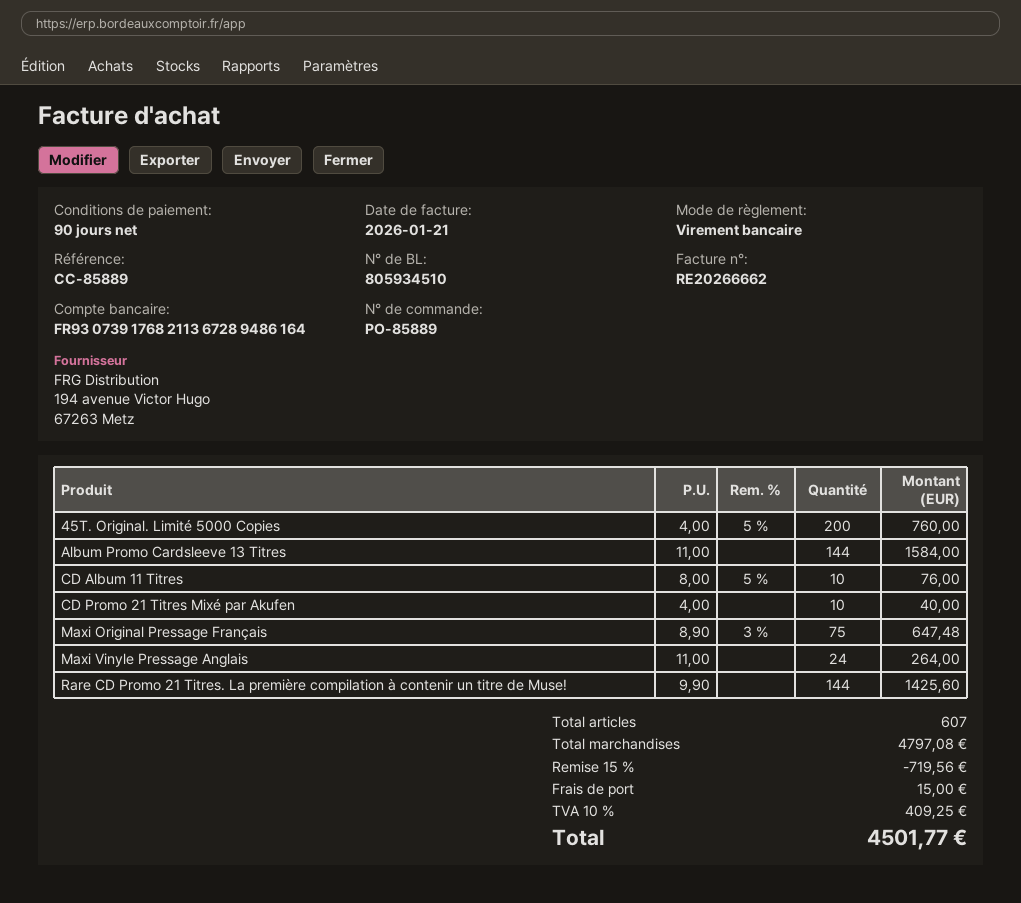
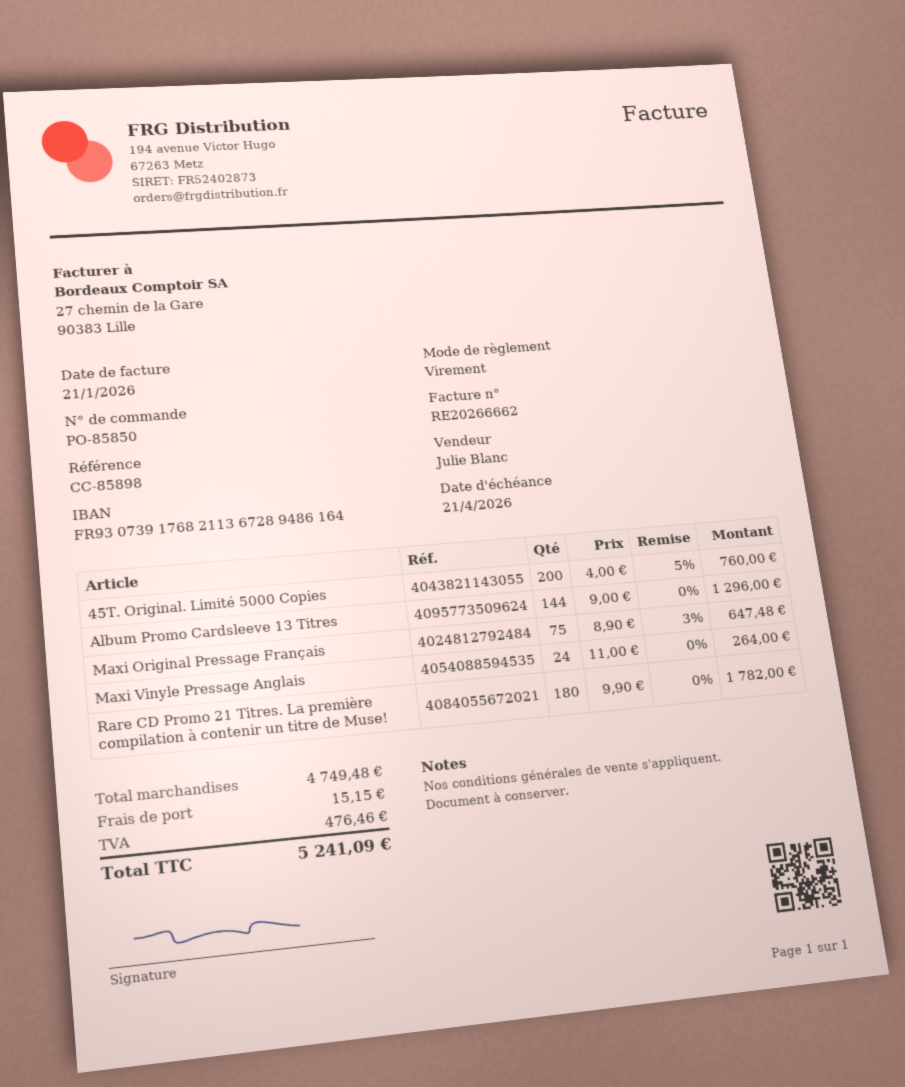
order number: PO-85889 -> PO-85850
reference: CC-85889 -> CC-85898
Album Promo Cardsleeve 13 Titres: 144 x 11.00 = 1584.00 -> 144 x 9.00 = 1296.00
CD Album 11 Titres: 10 x 8.00 - 5% = 76.00 -> none
CD Promo 21 Titres Mixé par Akufen: 10 x 4.00 = 40.00 -> none
Rare CD Promo 21 Titres. La première compilation à contenir un titre de Muse!: 144 x 9.90 = 1425.60 -> 180 x 9.90 = 1782.00
subtotal: 4797.08 -> 4749.48
discount: 15% = 719.56 -> none
shipping: 15.00 -> 15.15
tax: 409.25 -> 476.46
total: 4501.77 -> 5241.09

